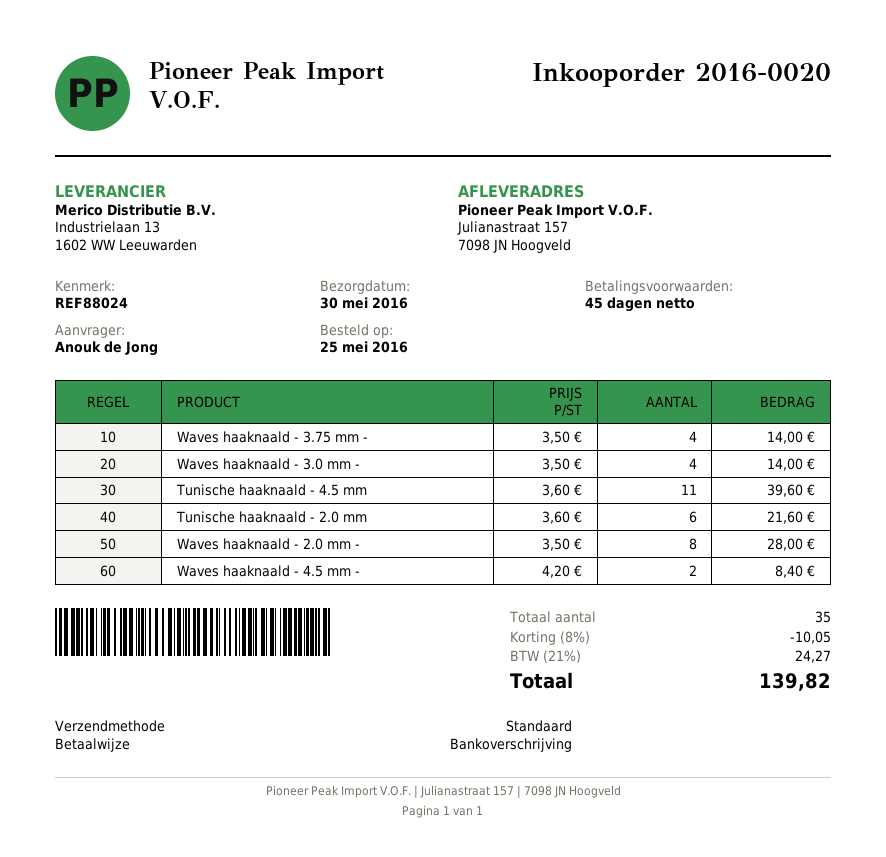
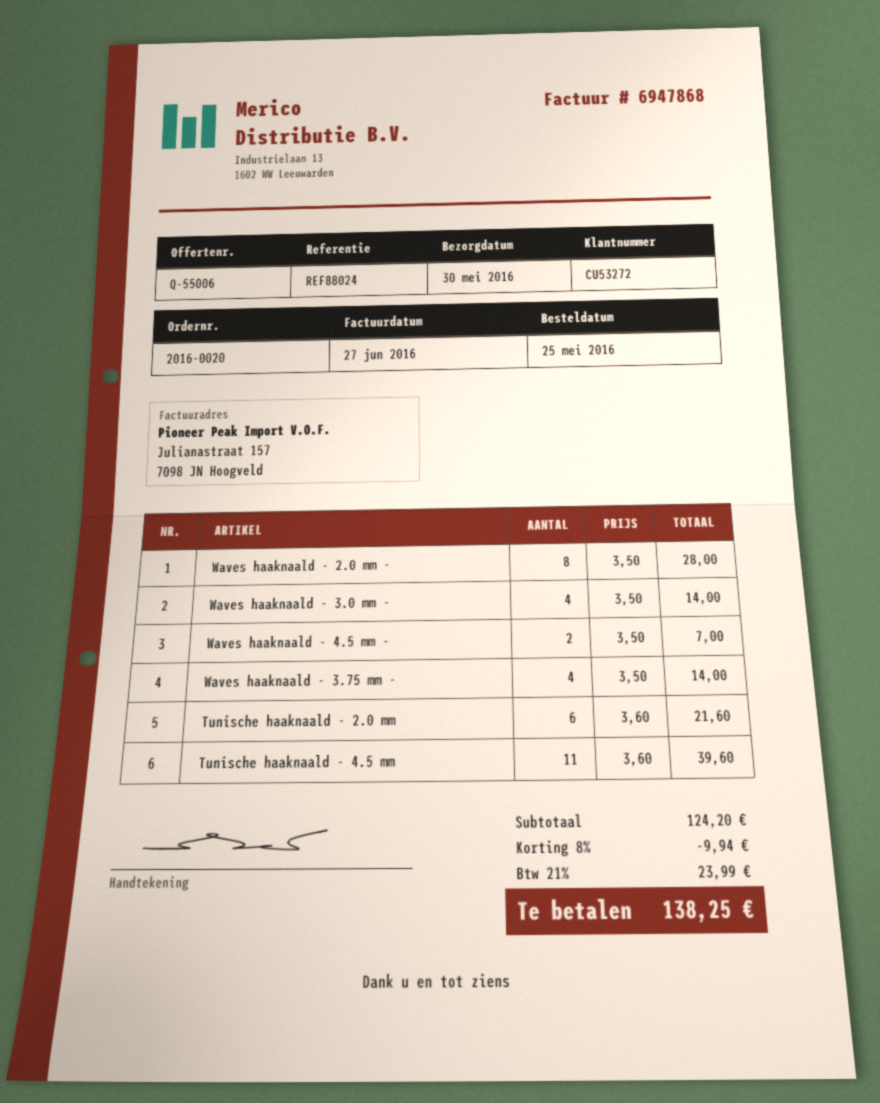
Waves haaknaald - 4.5 mm -: 2 x 4.20 = 8.40 -> 2 x 3.50 = 7.00
discount: 8% = 10.05 -> 8% = 9.94
tax: 21% = 24.27 -> 21% = 23.99
total: 139.82 -> 138.25

